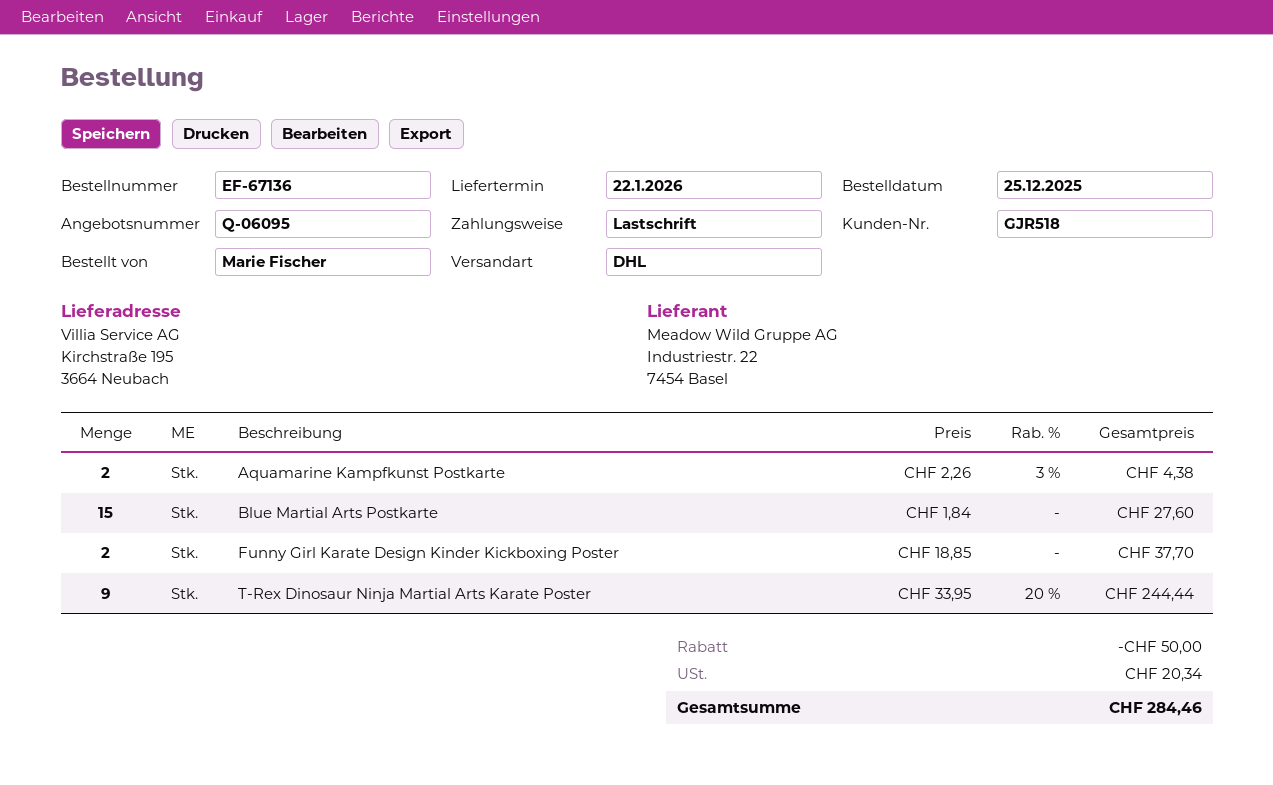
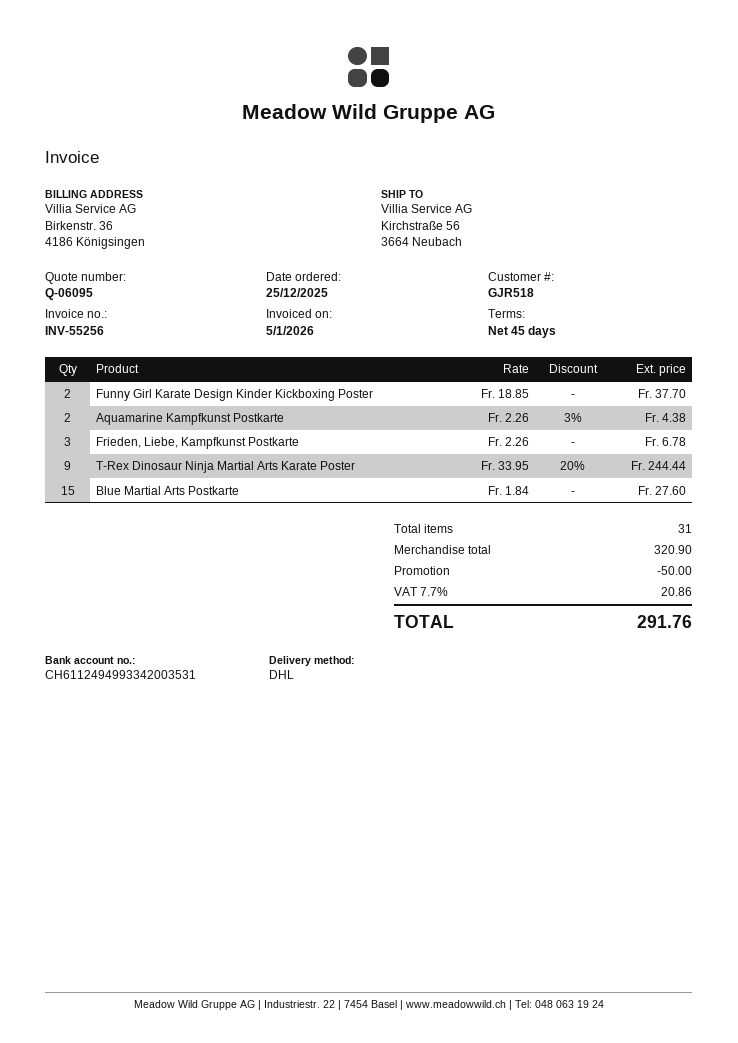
ship to: Kirchstraße 195, 3664 Neubach -> Kirchstraße 56, 3664 Neubach
Frieden, Liebe, Kampfkunst Postkarte: none -> 3 x 2.26 = 6.78
tax: 20.34 -> 20.86
total: 284.46 -> 291.76

